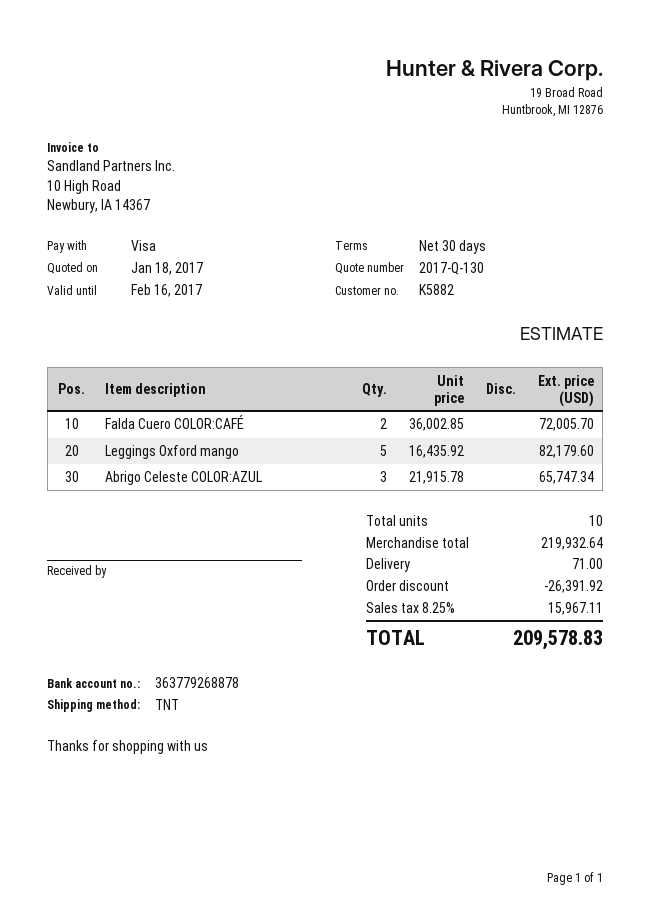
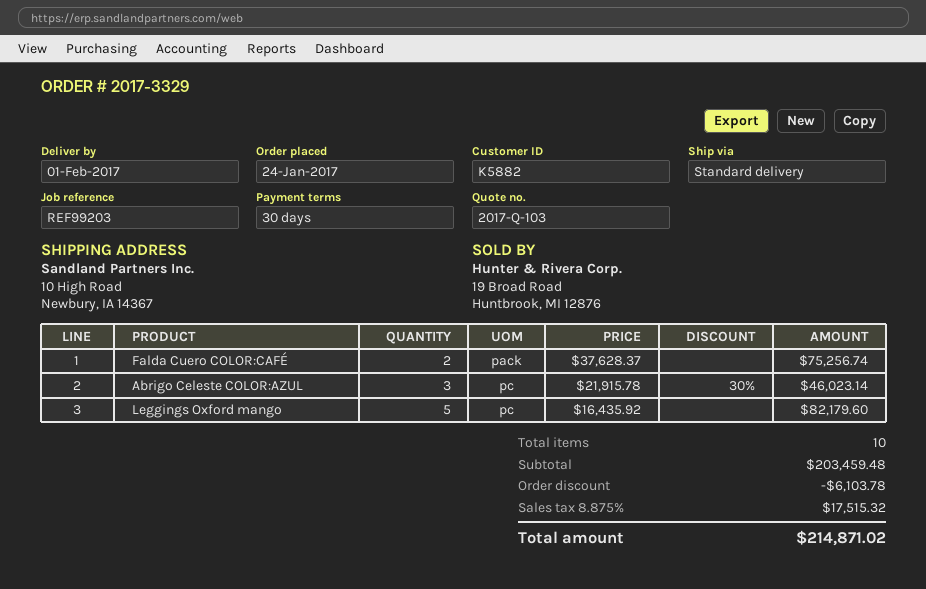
quote number: 2017-Q-130 -> 2017-Q-103
shipping method: TNT -> standard
Falda Cuero COLOR:CAFÉ: 2 x 36002.85 = 72005.70 -> 2 x 37628.37 = 75256.74
Abrigo Celeste COLOR:AZUL: 3 x 21915.78 = 65747.34 -> 3 x 21915.78 - 30% = 46023.14
subtotal: 219932.64 -> 203459.48
discount: 26391.92 -> 6103.78
shipping: 71.00 -> none
tax: 8.25% = 15967.11 -> 8.875% = 17515.32
total: 209578.83 -> 214871.02

